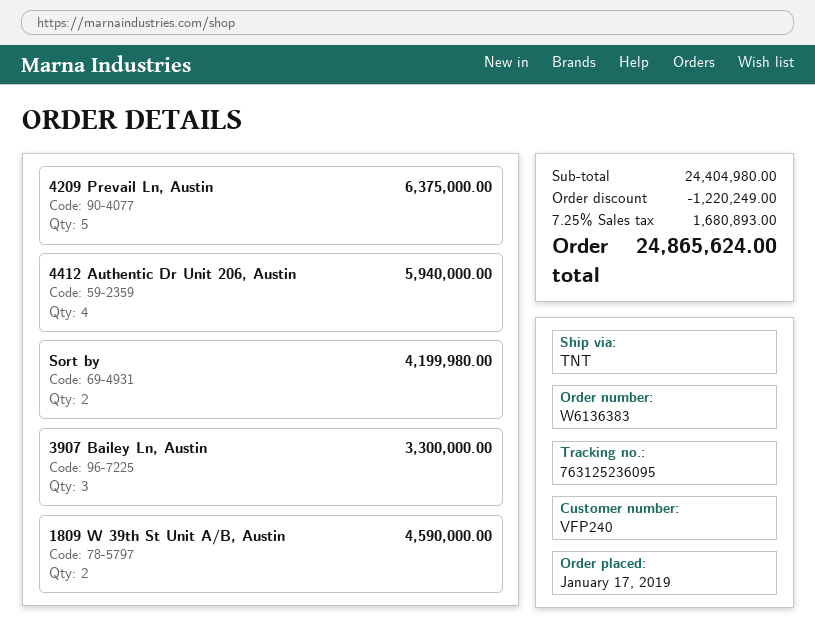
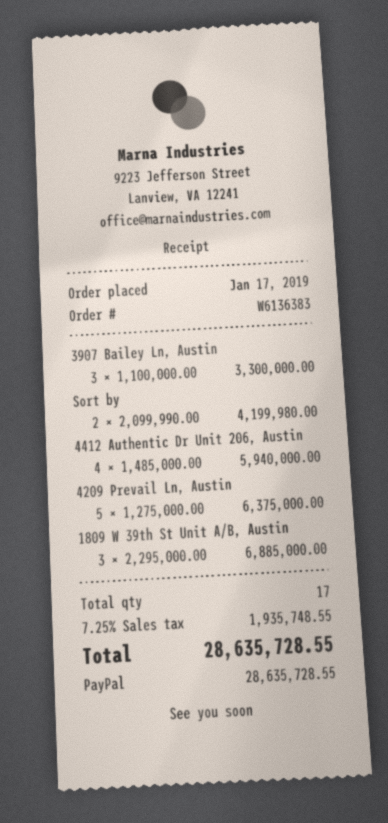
1809 W 39th St Unit A/B, Austin: 2 for 4590000.00 -> 3 for 6885000.00
discount: 1220249.00 -> none
tax: 7.25% = 1680893.00 -> 7.25% = 1935748.55
total: 24865624.00 -> 28635728.55

